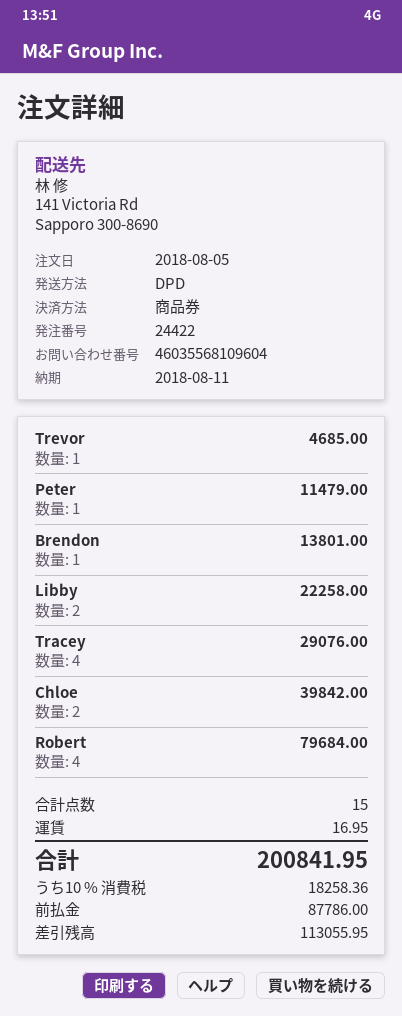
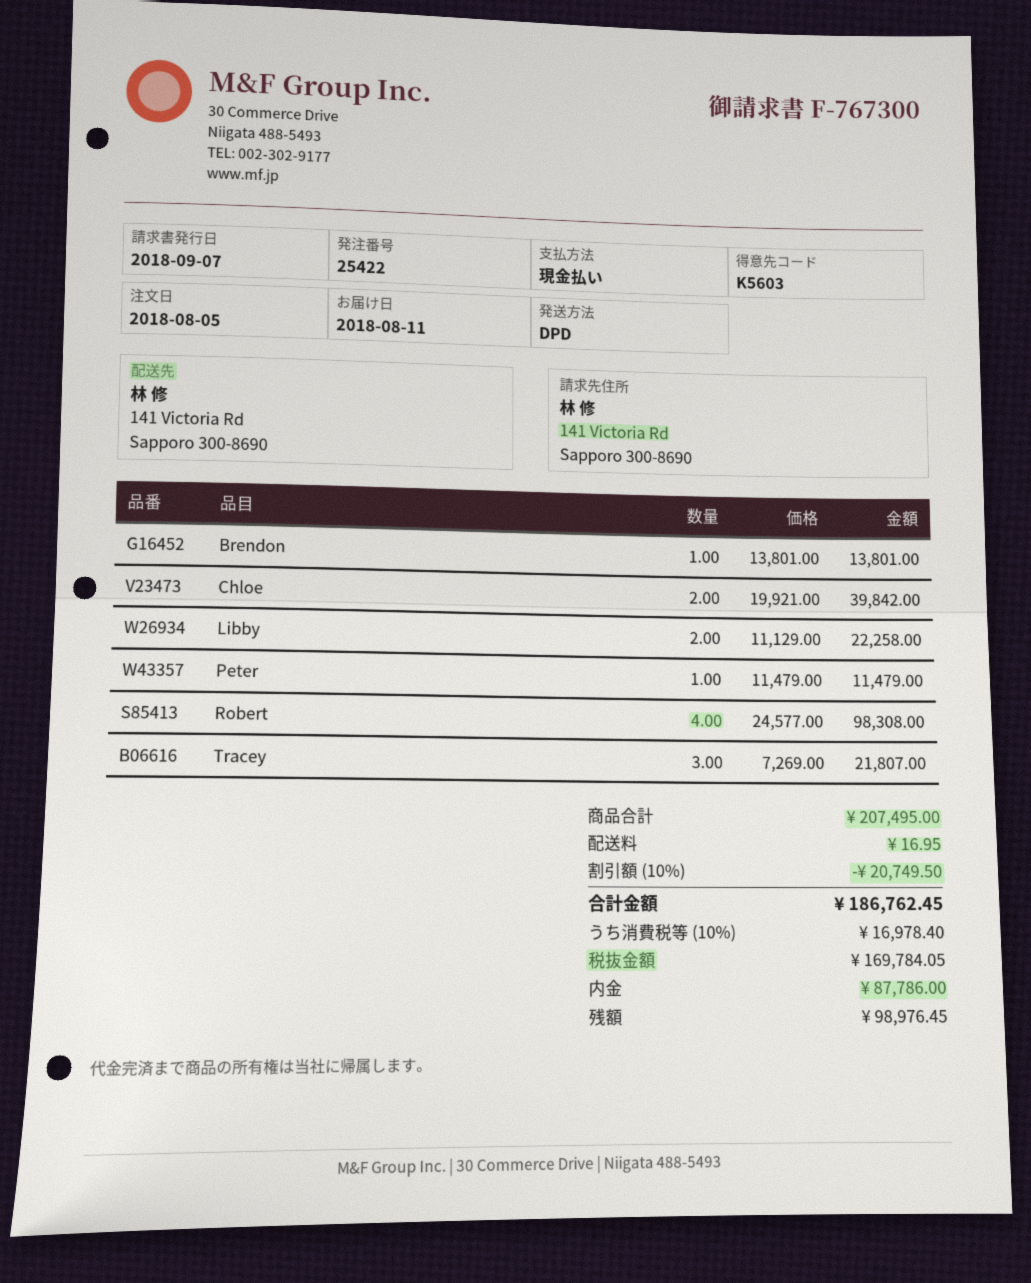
order number: 24422 -> 25422
payment method: gift card -> cash
Trevor: 1 for 4685.00 -> none
Tracey: 4 for 29076.00 -> 3 for 21807.00
Robert: 4 for 79684.00 -> 4 for 98308.00
discount: none -> 10% = 20749.50
tax: 10% = 18258.36 -> 10% = 16978.40
total: 200841.95 -> 186762.45
balance: 113055.95 -> 98976.45

